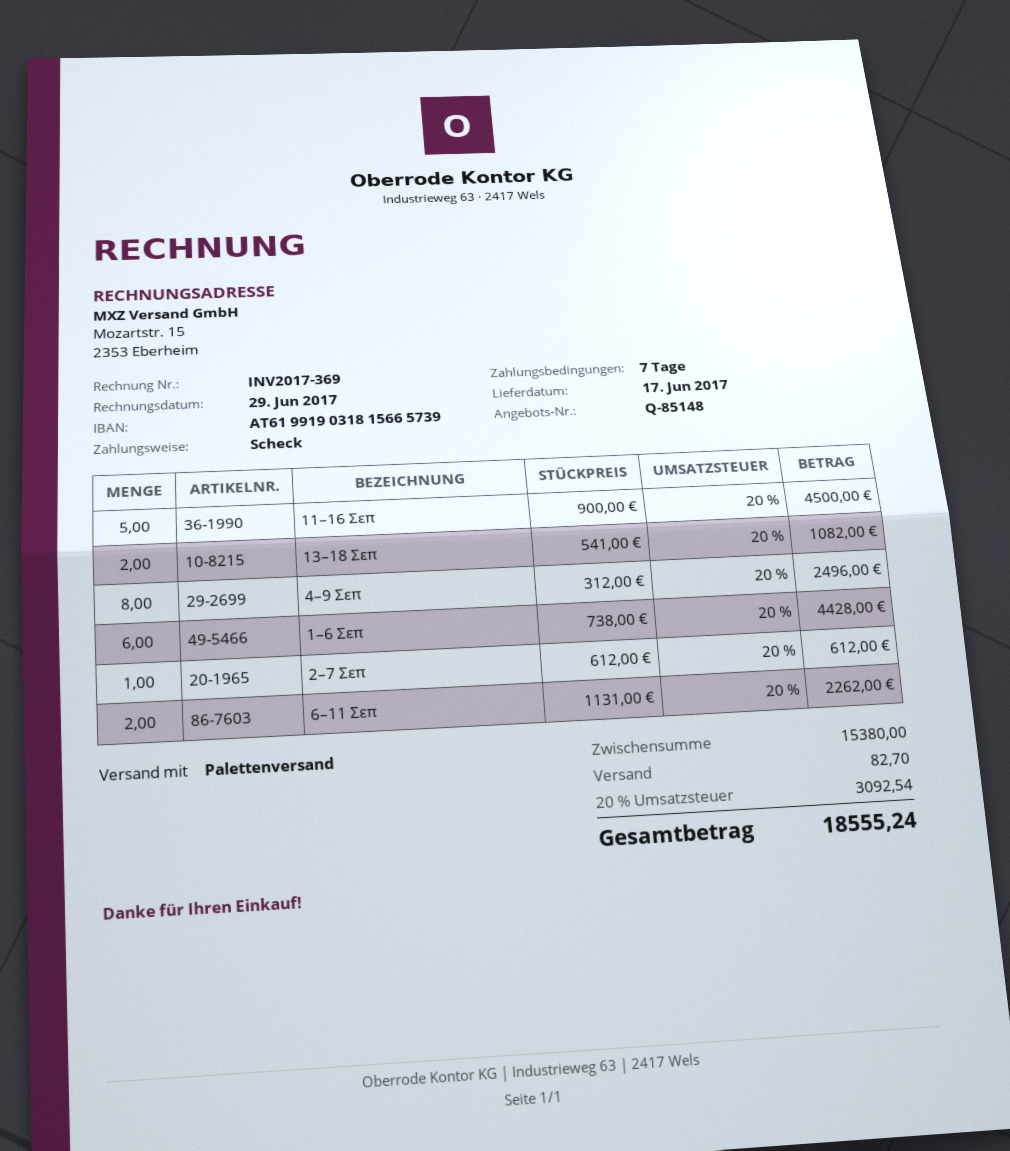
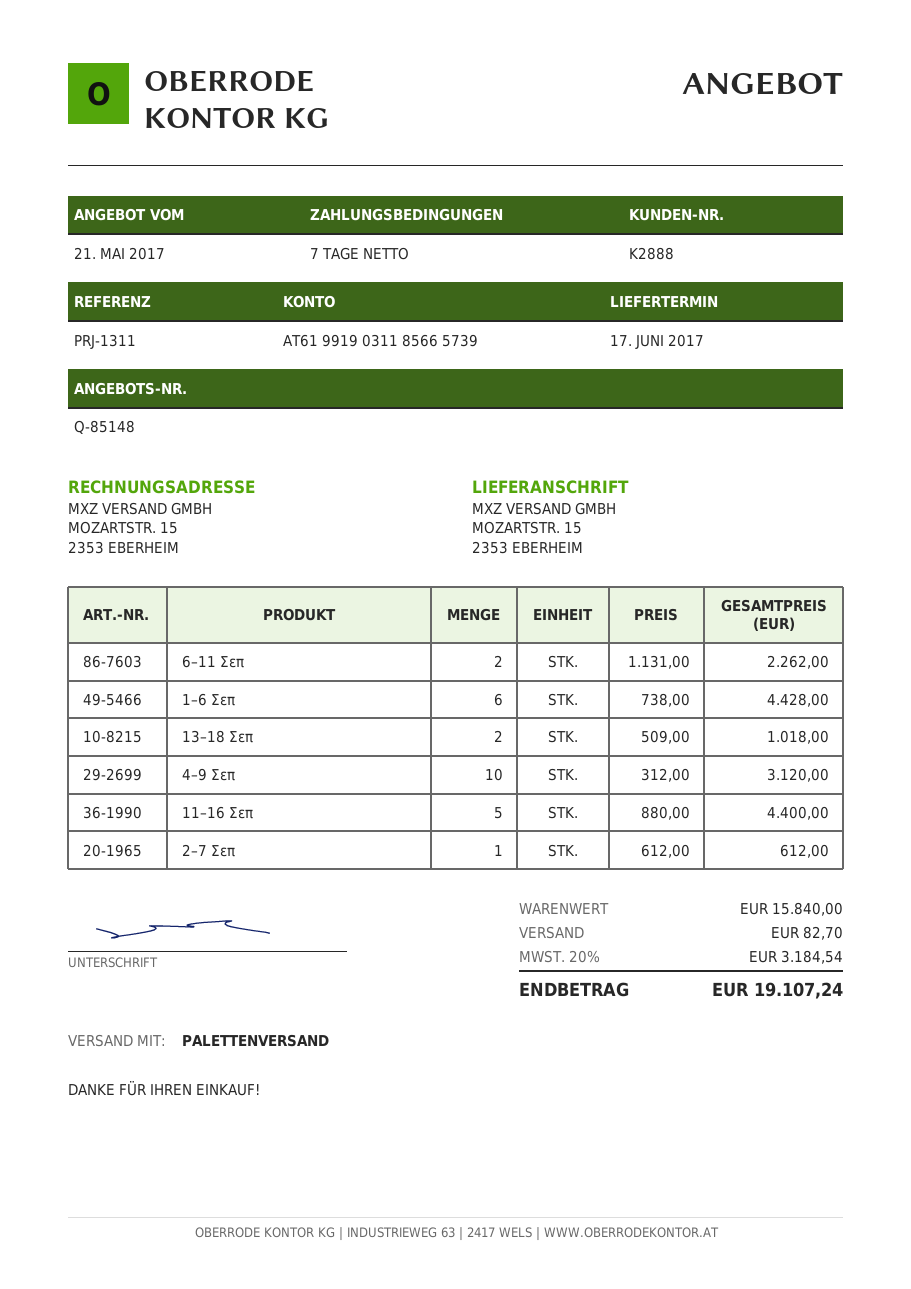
bank account: AT619919031815665739 -> AT619919031185665739
11–16 Σεπ: 5 x 900.00 = 4500.00 -> 5 x 880.00 = 4400.00
13–18 Σεπ: 2 x 541.00 = 1082.00 -> 2 x 509.00 = 1018.00
4–9 Σεπ: 8 x 312.00 = 2496.00 -> 10 x 312.00 = 3120.00
subtotal: 15380.00 -> 15840.00
tax: 20% = 3092.54 -> 20% = 3184.54
total: 18555.24 -> 19107.24

